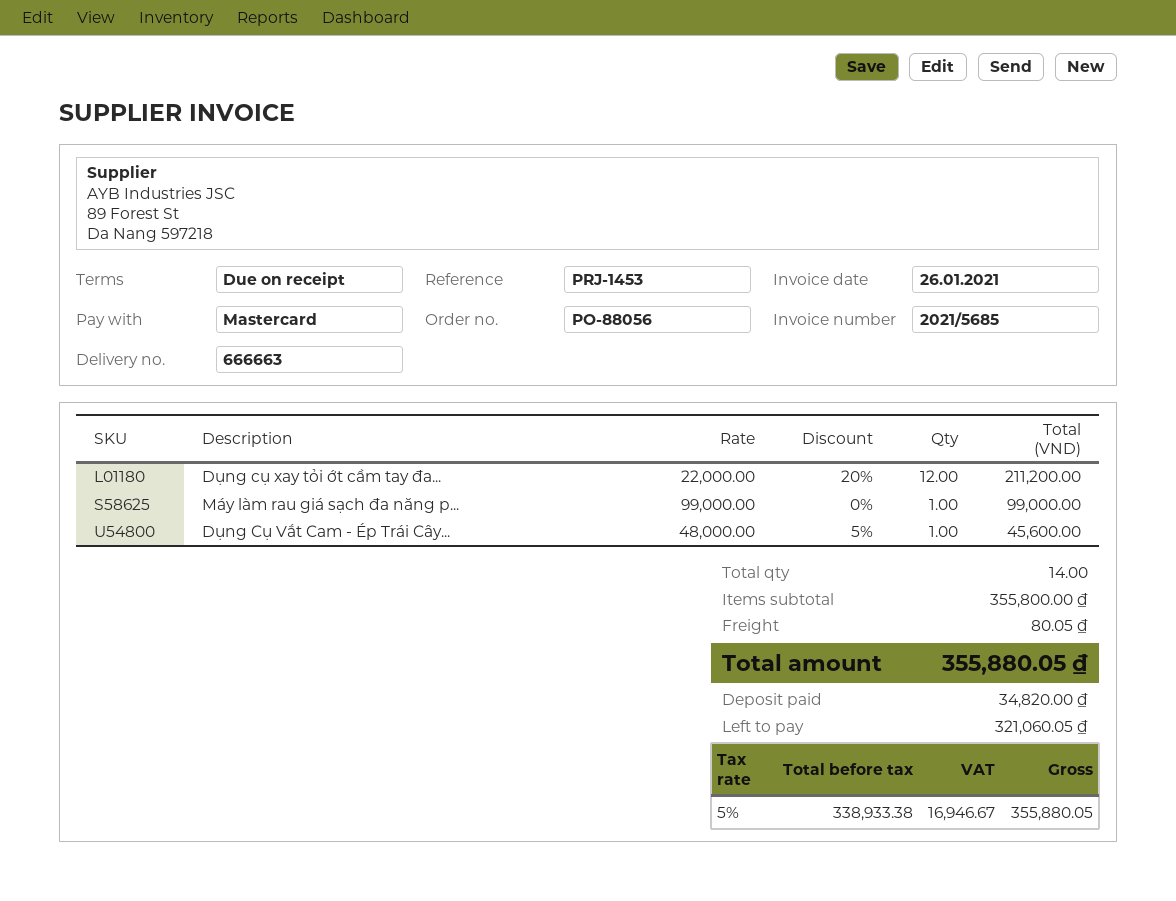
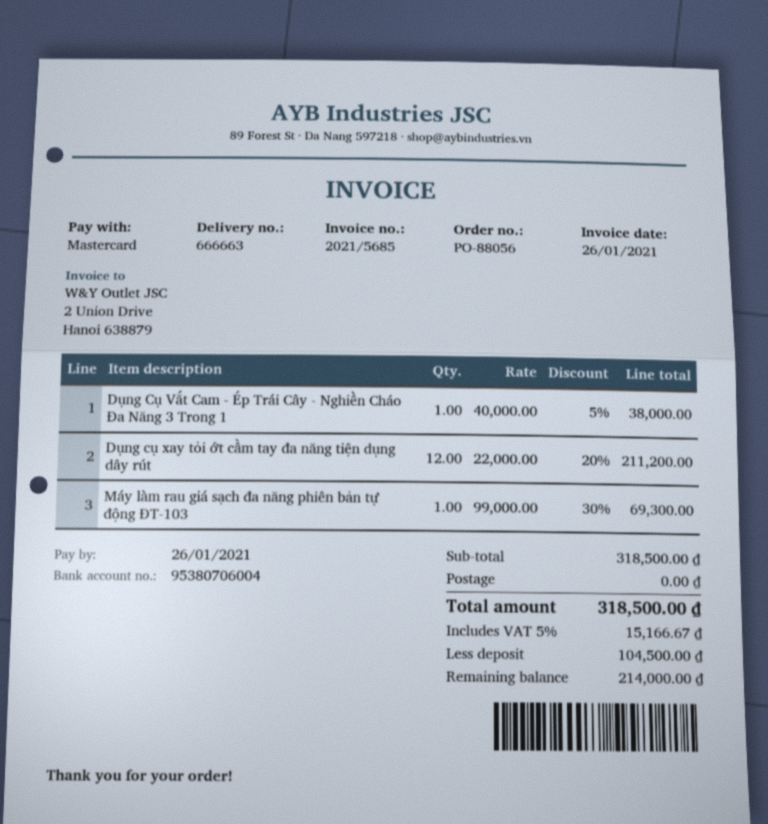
Máy làm rau giá sạch đa năng p...: 1 x 99000.00 = 99000.00 -> 1 x 99000.00 - 30% = 69300.00
Dụng Cụ Vắt Cam - Ép Trái Cây...: 1 x 48000.00 - 5% = 45600.00 -> 1 x 40000.00 - 5% = 38000.00
subtotal: 355800.00 -> 318500.00
shipping: 80.05 -> 0.00
tax: 5% = 16946.67 -> 5% = 15166.67
total: 355880.05 -> 318500.00
deposit: 34820.00 -> 104500.00
balance: 321060.05 -> 214000.00

